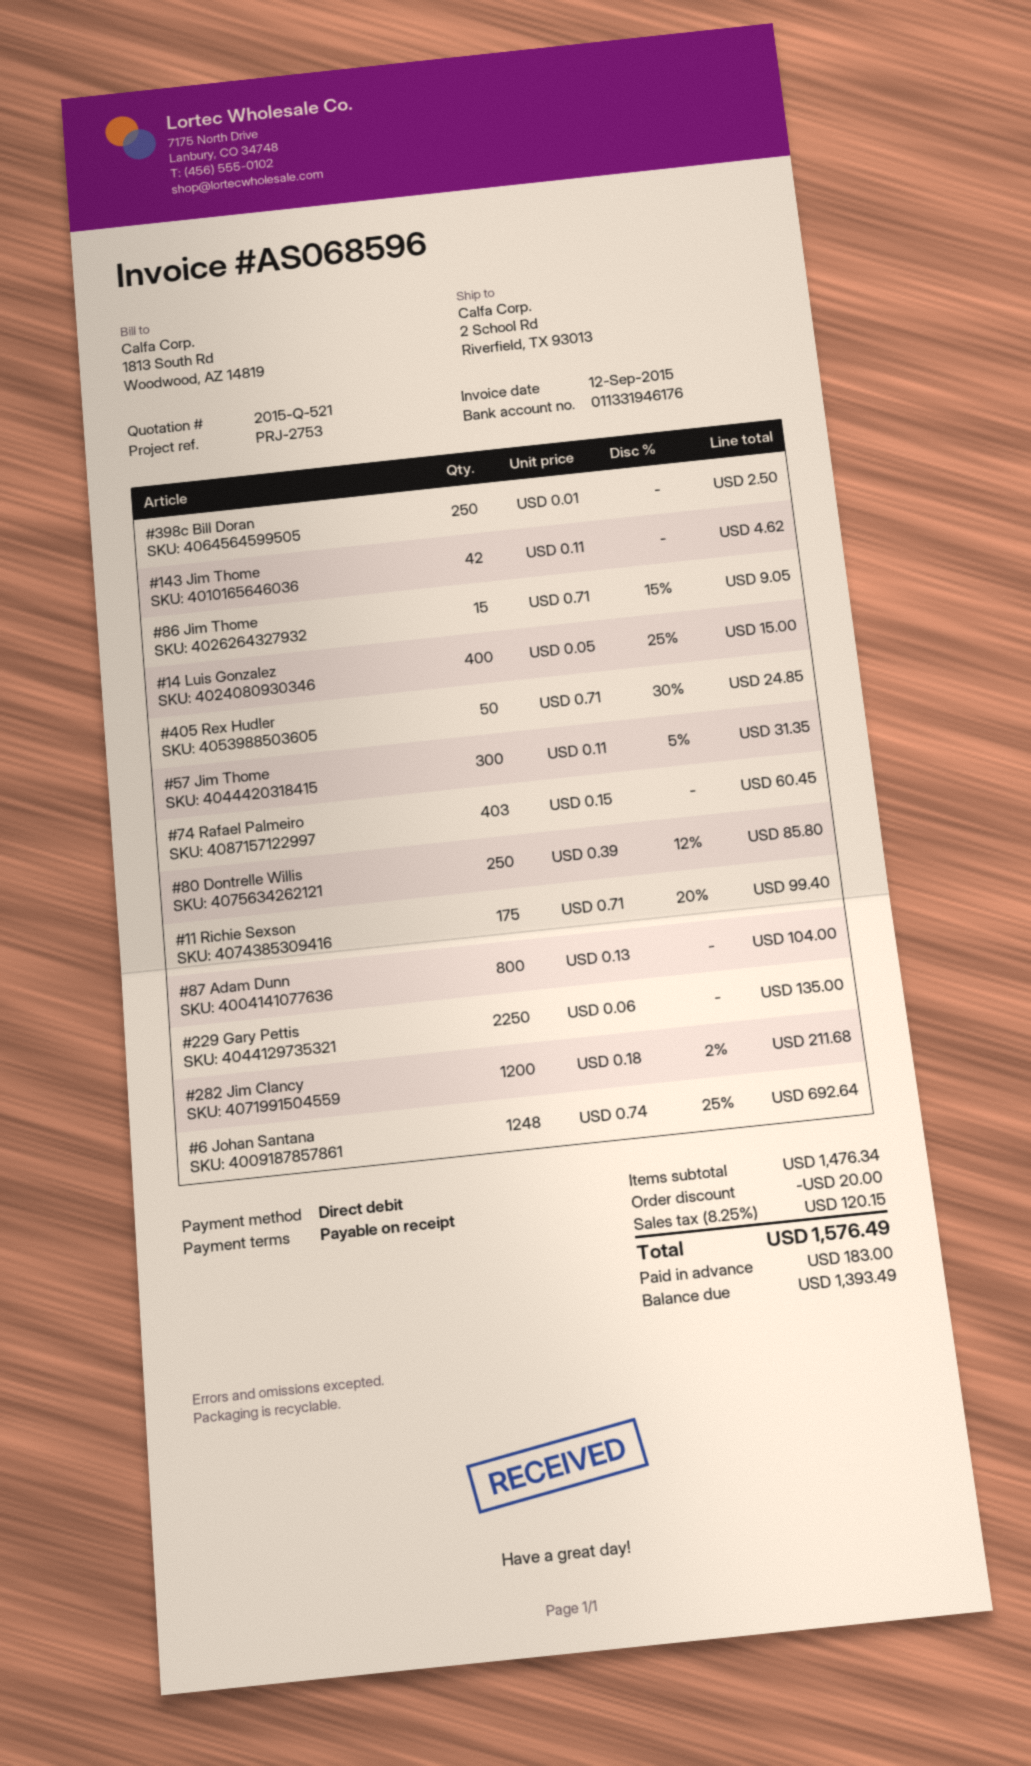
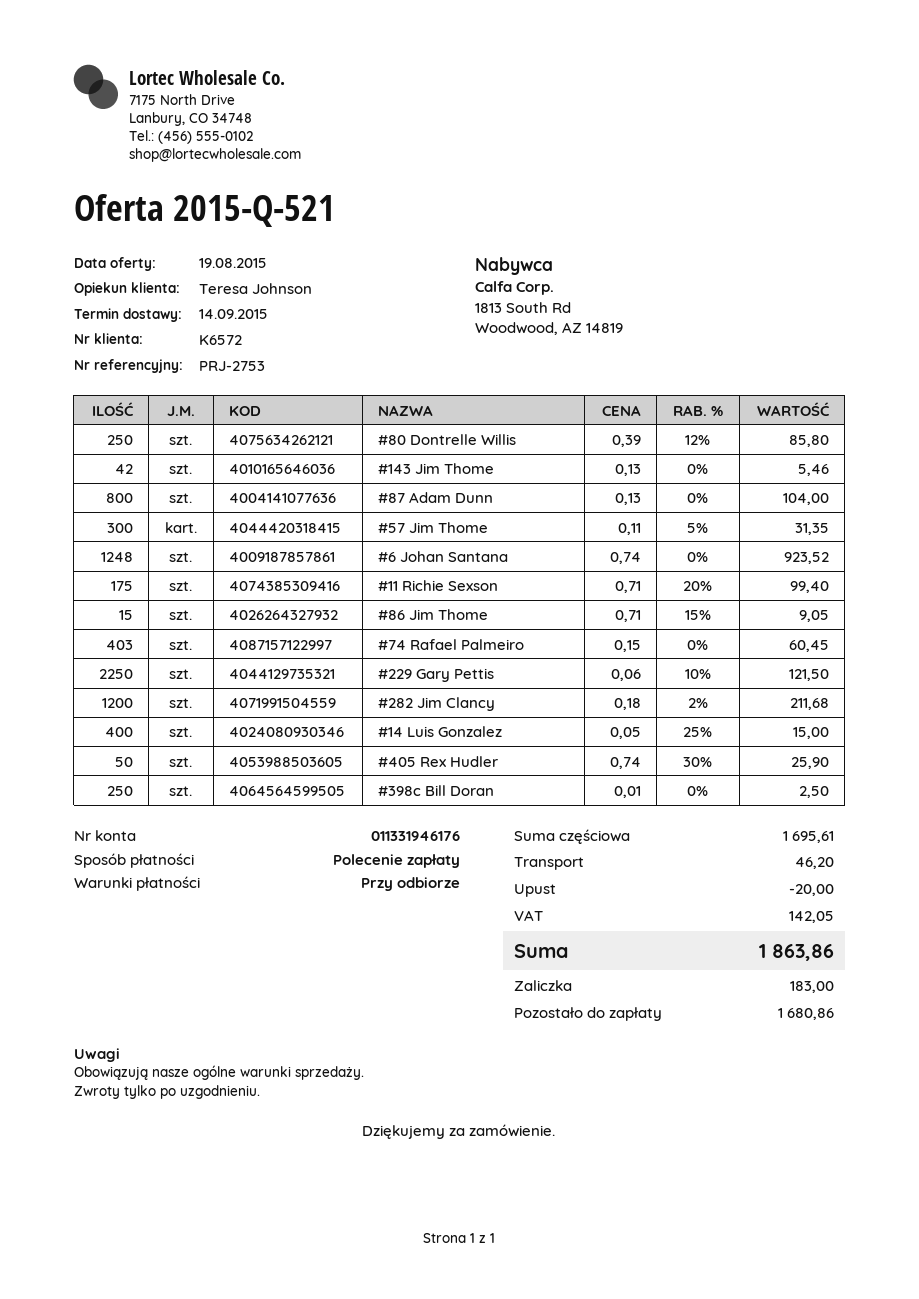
#143 Jim Thome: 42 x 0.11 = 4.62 -> 42 x 0.13 = 5.46
#405 Rex Hudler: 50 x 0.71 - 30% = 24.85 -> 50 x 0.74 - 30% = 25.90
#229 Gary Pettis: 2250 x 0.06 = 135.00 -> 2250 x 0.06 - 10% = 121.50
#6 Johan Santana: 1248 x 0.74 - 25% = 692.64 -> 1248 x 0.74 = 923.52
subtotal: 1476.34 -> 1695.61
shipping: none -> 46.20
tax: 120.15 -> 142.05
total: 1576.49 -> 1863.86
balance: 1393.49 -> 1680.86

